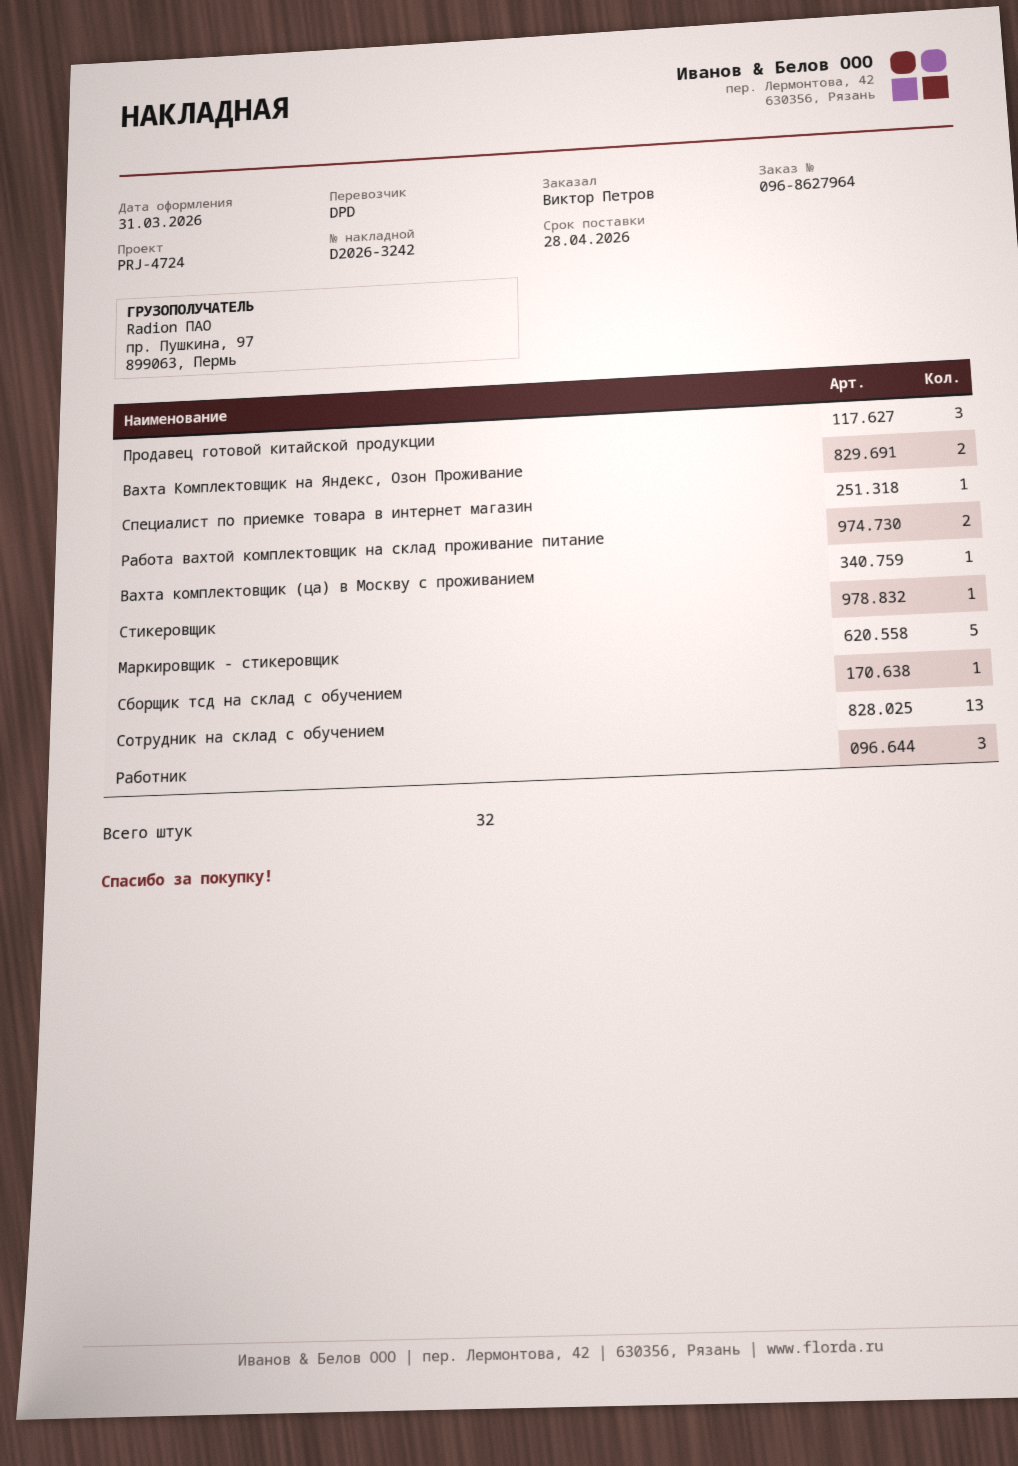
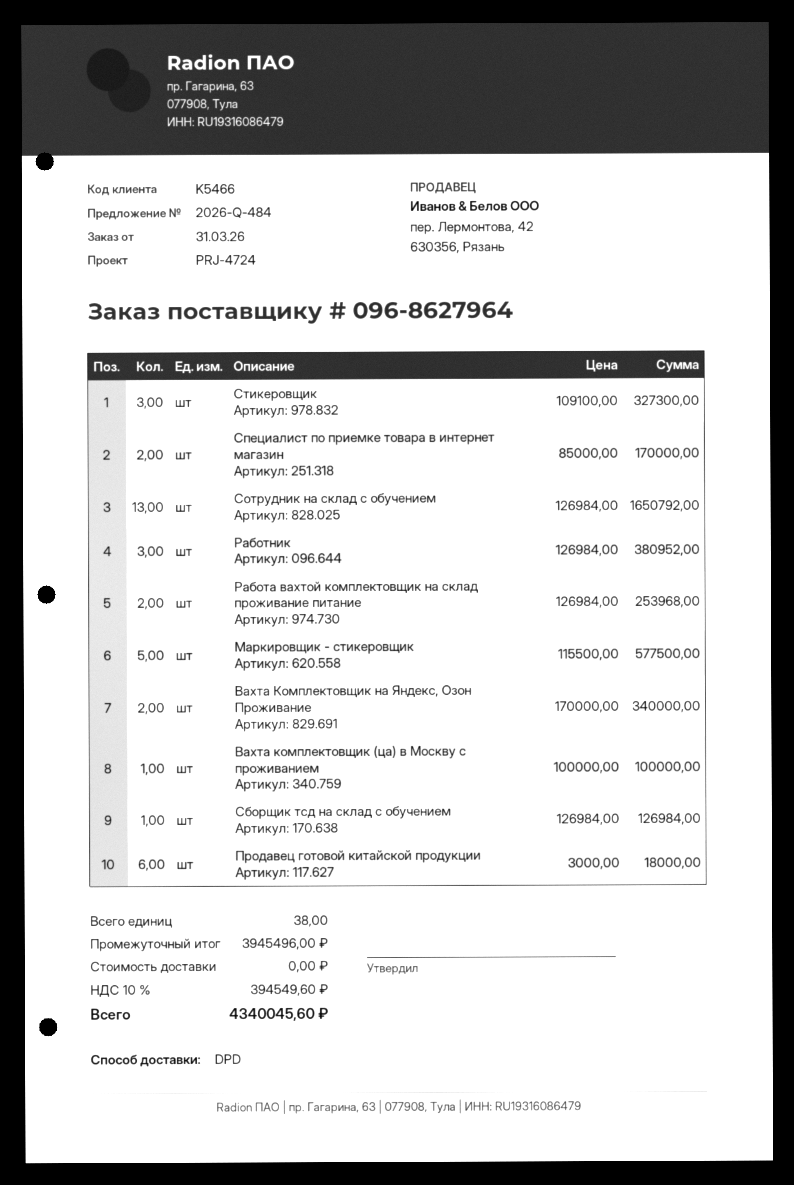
Продавец готовой китайской продукции: 3 -> 6
Специалист по приемке товара в интернет магазин: 1 -> 2
Стикеровщик: 1 -> 3
total quantity: 32 -> 38

